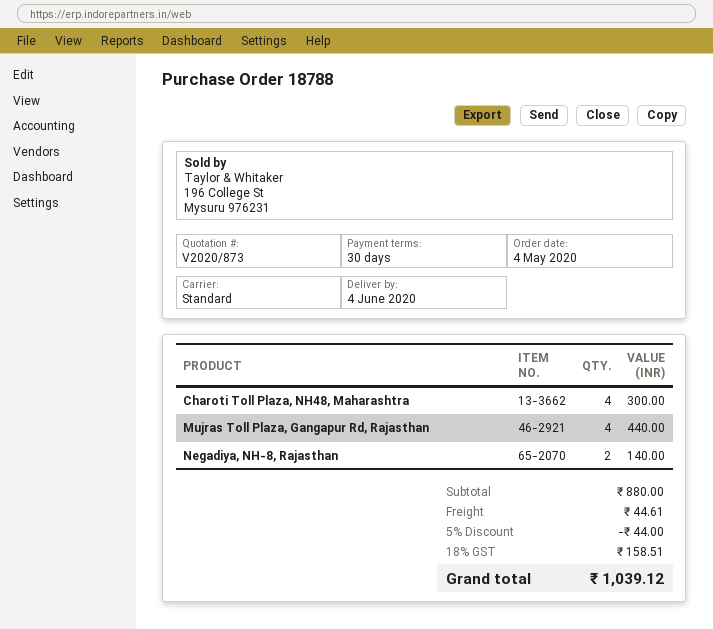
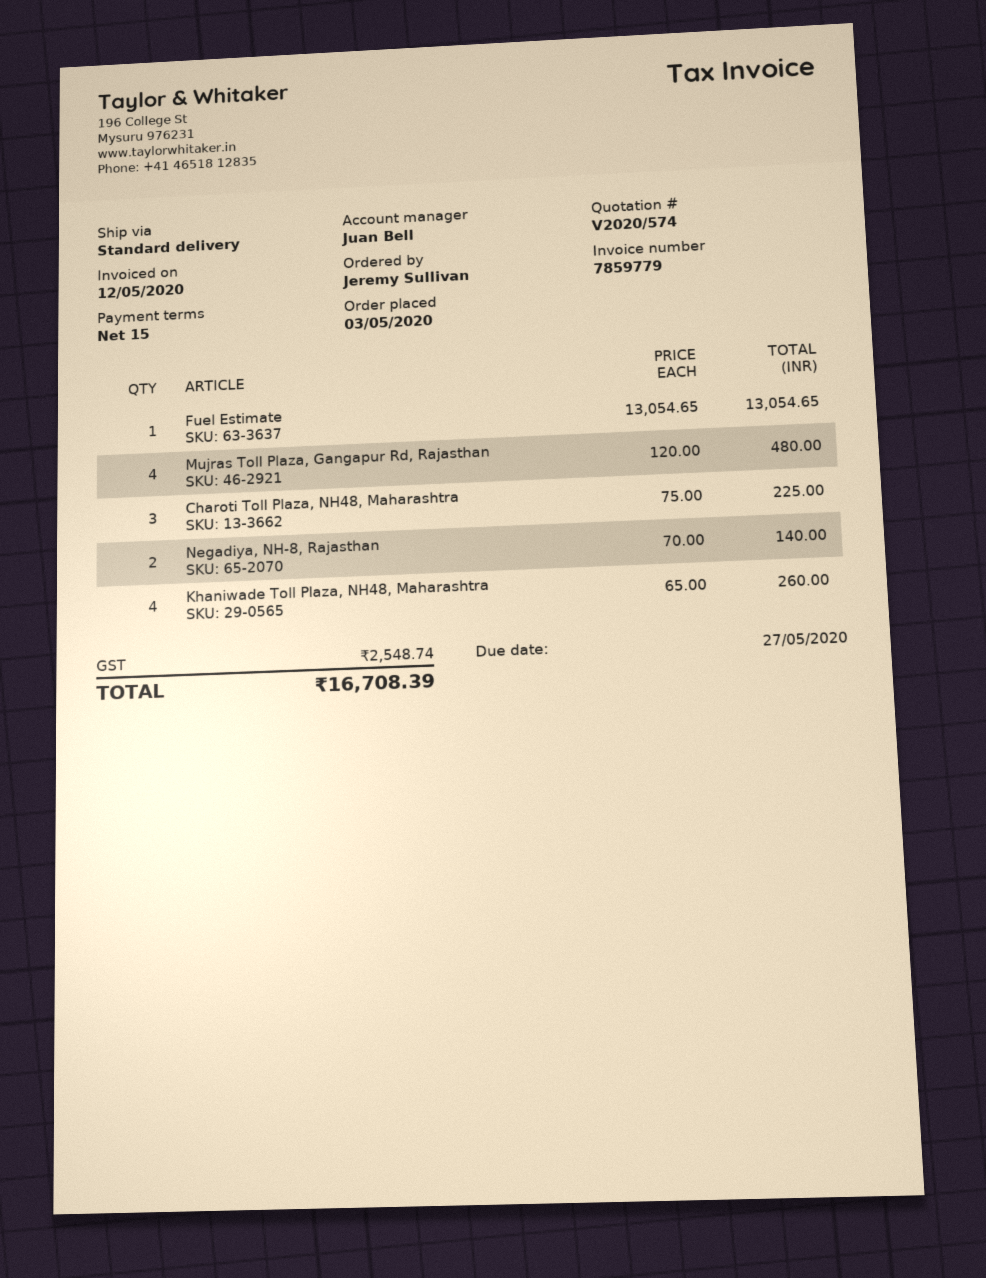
quote number: V2020/873 -> V2020/574
order date: 2020-05-04 -> 2020-05-03
payment terms: 30 days -> 15 days
Charoti Toll Plaza, NH48, Maharashtra: 4 for 300.00 -> 3 for 225.00
Mujras Toll Plaza, Gangapur Rd, Rajasthan: 4 for 440.00 -> 4 for 480.00
Fuel Estimate: none -> 1 for 13054.65
Khaniwade Toll Plaza, NH48, Maharashtra: none -> 4 for 260.00
discount: 5% = 44.00 -> none
shipping: 44.61 -> none
tax: 158.51 -> 2548.74
total: 1039.12 -> 16708.39

